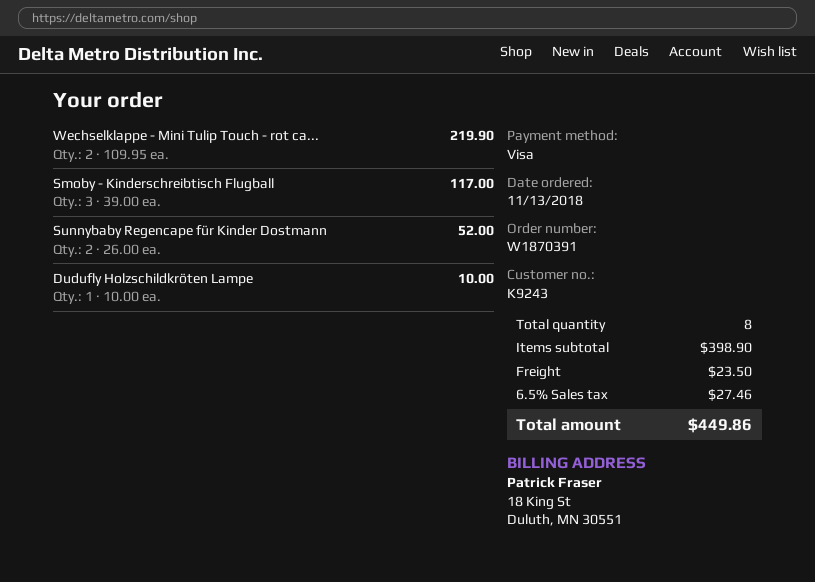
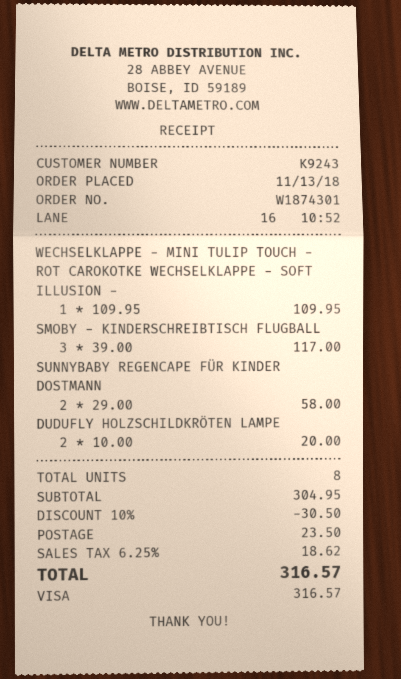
order number: W1870391 -> W1874301
Wechselklappe - Mini Tulip Touch - rot ca...: 2 x 109.95 = 219.90 -> 1 x 109.95 = 109.95
Sunnybaby Regencape für Kinder Dostmann: 2 x 26.00 = 52.00 -> 2 x 29.00 = 58.00
Dudufly Holzschildkröten Lampe: 1 x 10.00 = 10.00 -> 2 x 10.00 = 20.00
subtotal: 398.90 -> 304.95
discount: none -> 10% = 30.50
tax: 6.5% = 27.46 -> 6.25% = 18.62
total: 449.86 -> 316.57

